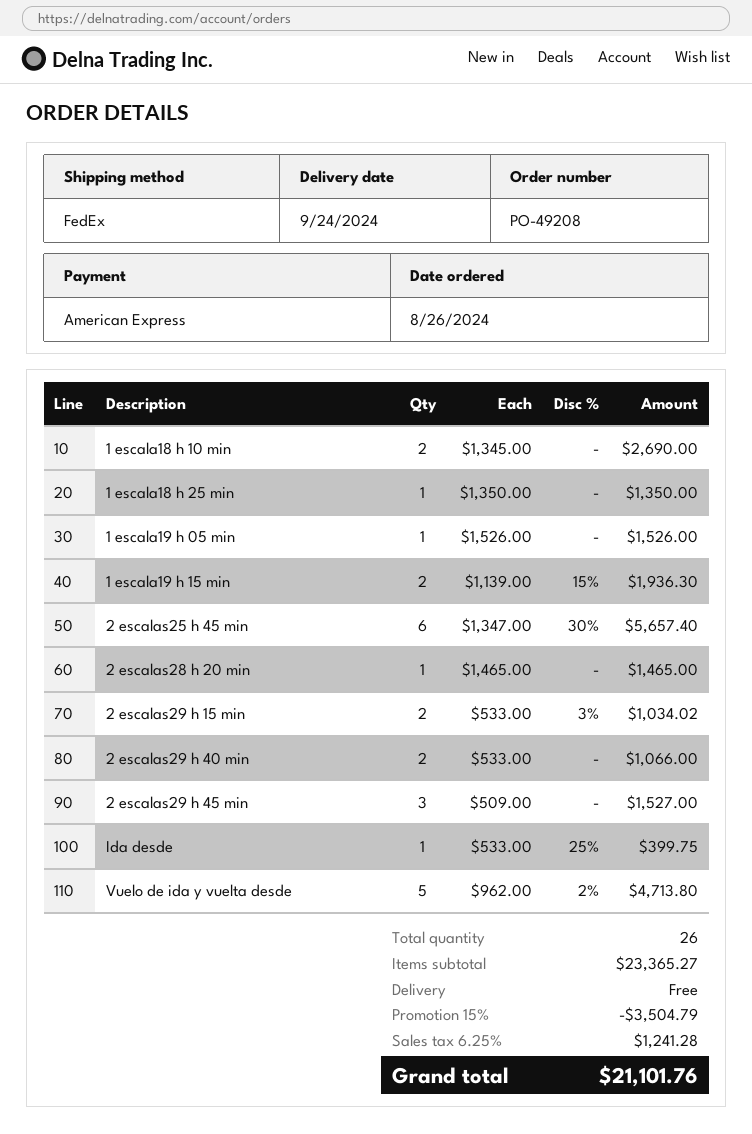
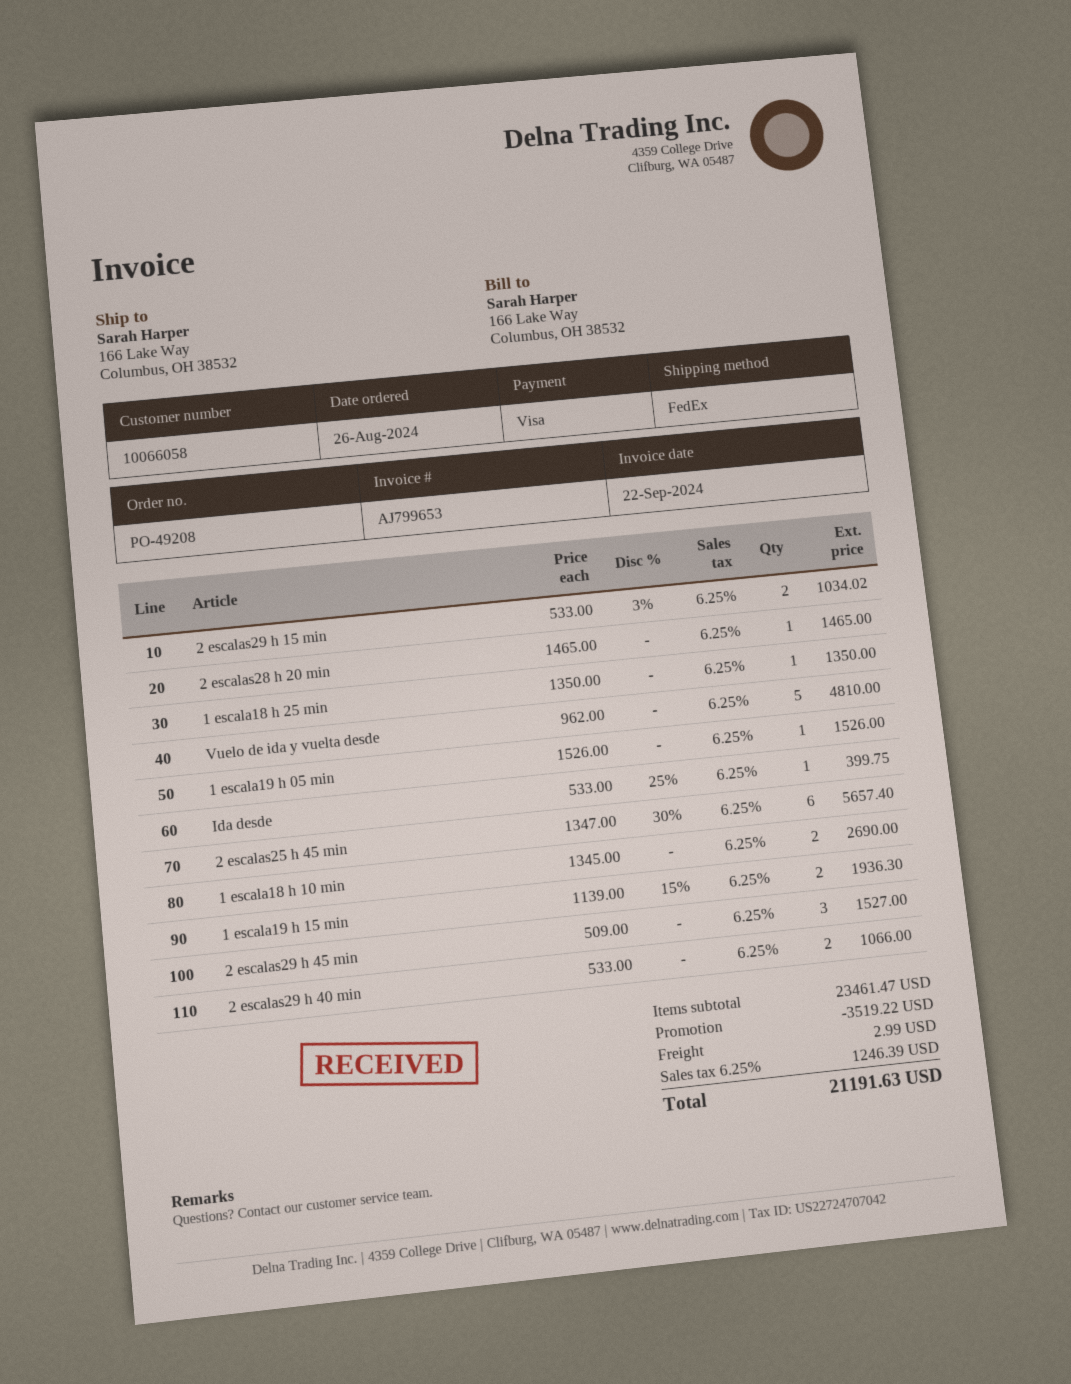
payment method: American Express -> Visa
Vuelo de ida y vuelta desde: 5 x 962.00 - 2% = 4713.80 -> 5 x 962.00 = 4810.00
subtotal: 23365.27 -> 23461.47
discount: 3504.79 -> 3519.22
shipping: 0.00 -> 2.99
tax: 6.25% = 1241.28 -> 6.25% = 1246.39
total: 21101.76 -> 21191.63

